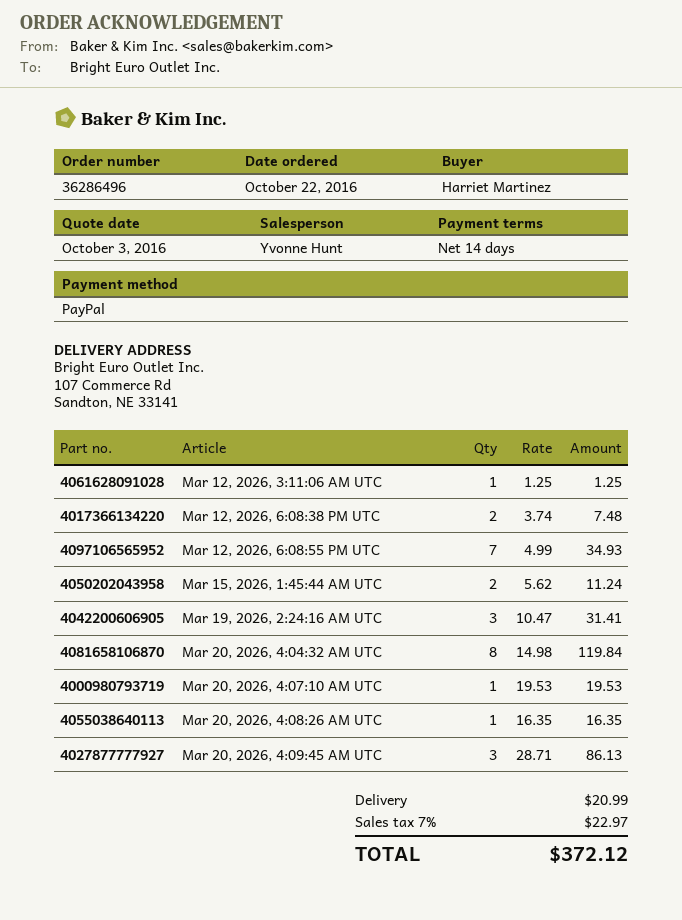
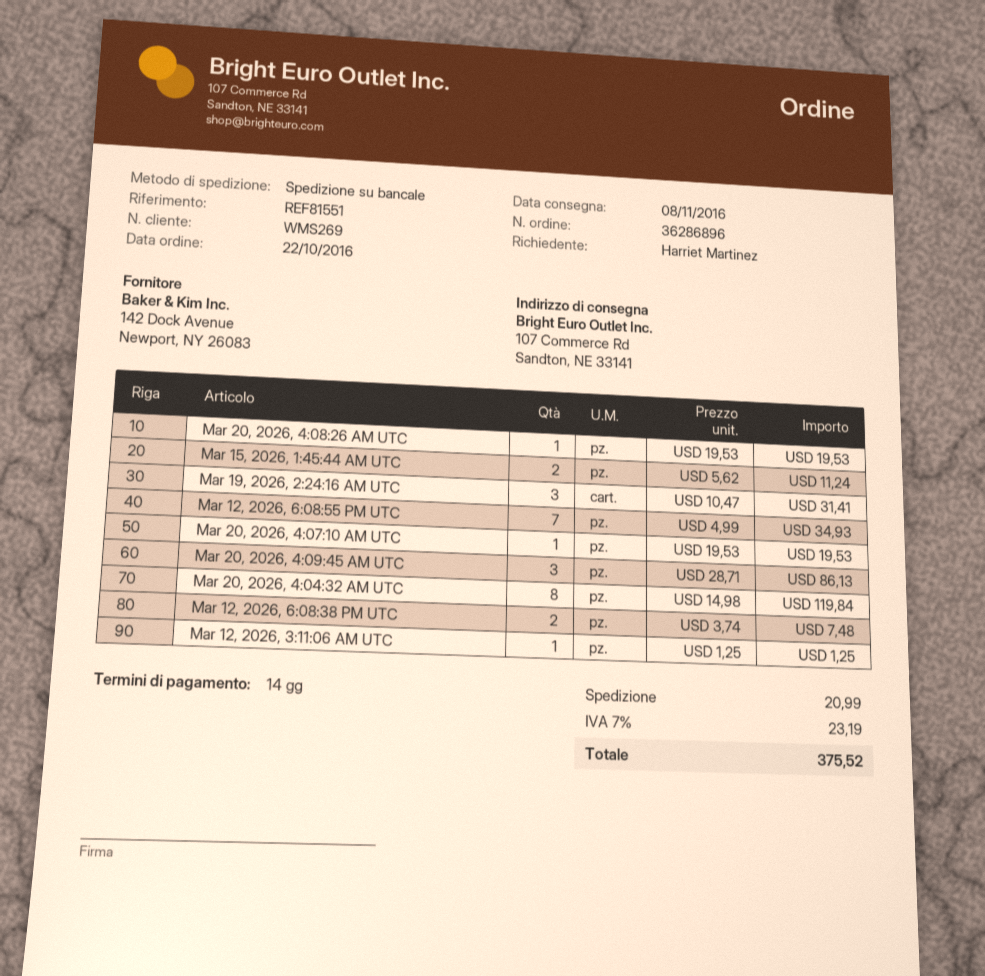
order number: 36286496 -> 36286896
Mar 20, 2026, 4:08:26 AM UTC: 1 x 16.35 = 16.35 -> 1 x 19.53 = 19.53
tax: 7% = 22.97 -> 7% = 23.19
total: 372.12 -> 375.52

